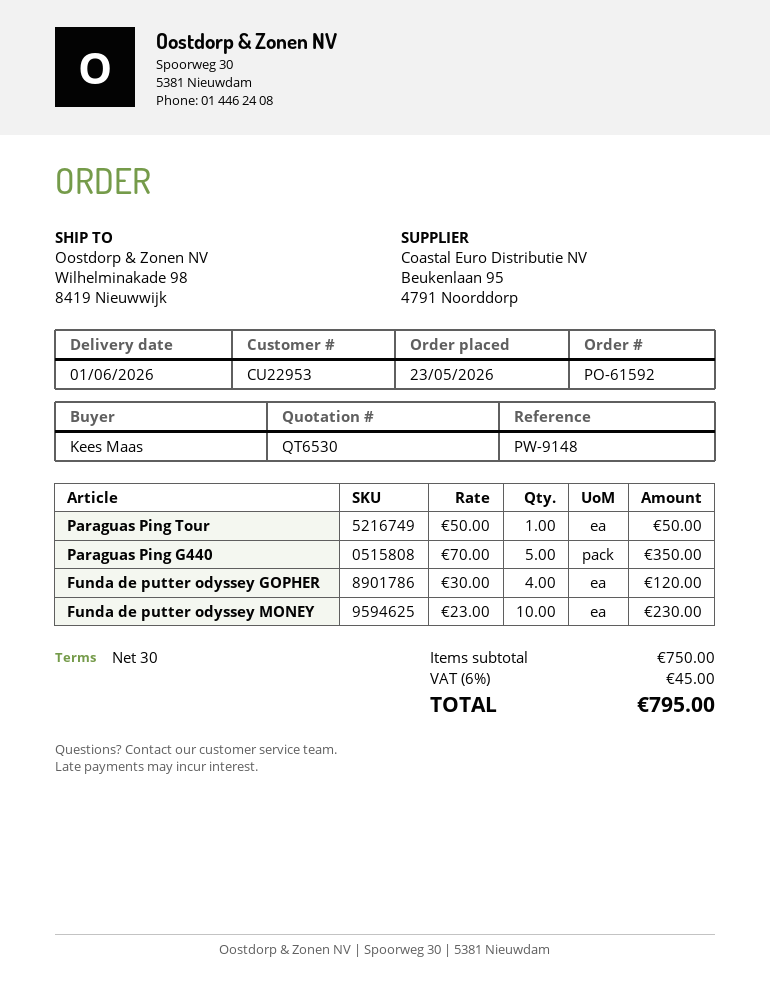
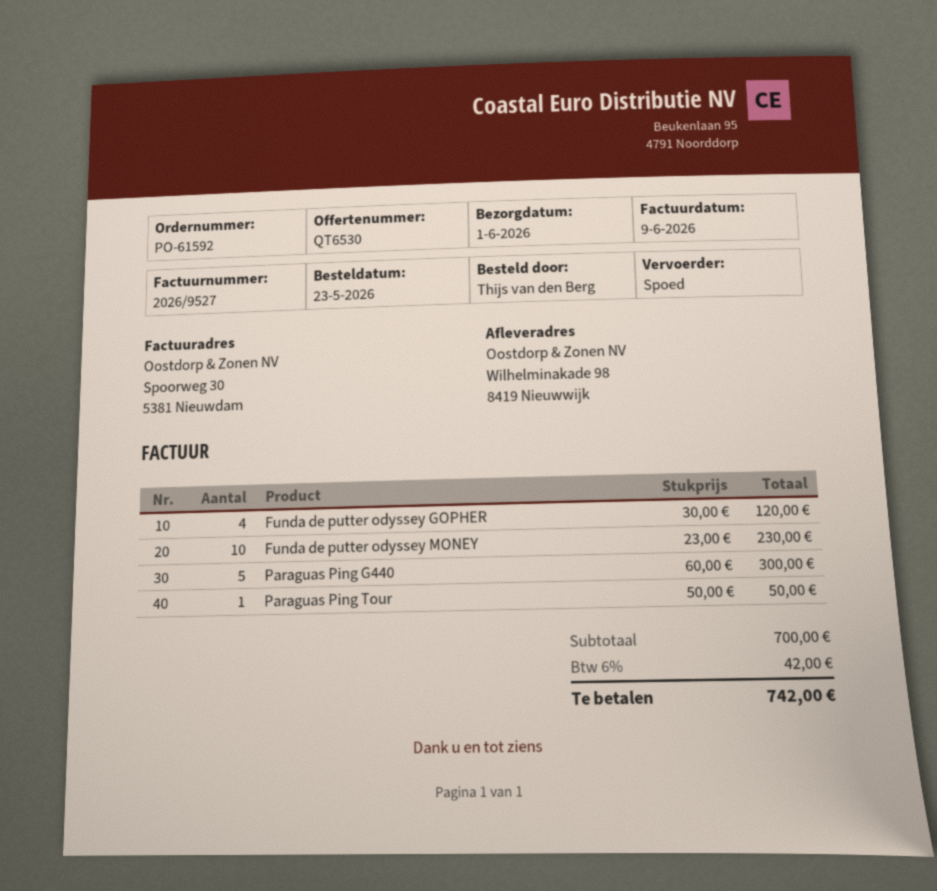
ordered by: Kees Maas -> Thijs van den Berg
Paraguas Ping G440: 5 x 70.00 = 350.00 -> 5 x 60.00 = 300.00
subtotal: 750.00 -> 700.00
tax: 6% = 45.00 -> 6% = 42.00
total: 795.00 -> 742.00

